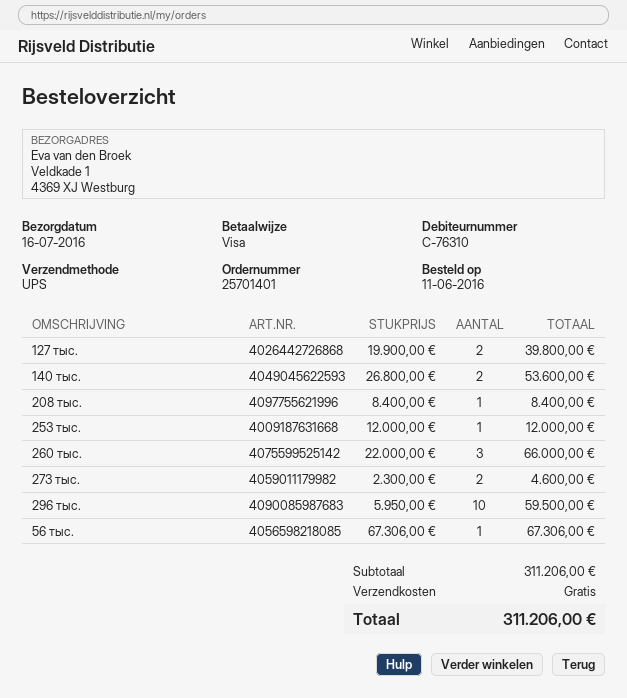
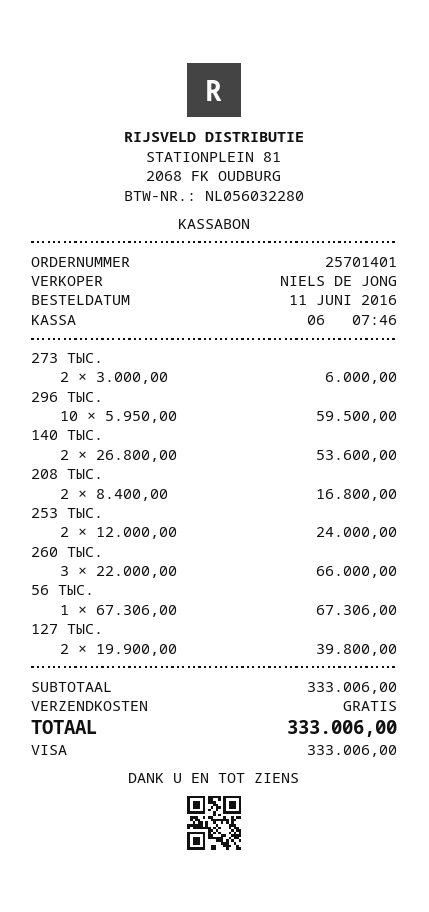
208 тыс.: 1 x 8400.00 = 8400.00 -> 2 x 8400.00 = 16800.00
253 тыс.: 1 x 12000.00 = 12000.00 -> 2 x 12000.00 = 24000.00
273 тыс.: 2 x 2300.00 = 4600.00 -> 2 x 3000.00 = 6000.00
subtotal: 311206.00 -> 333006.00
total: 311206.00 -> 333006.00

